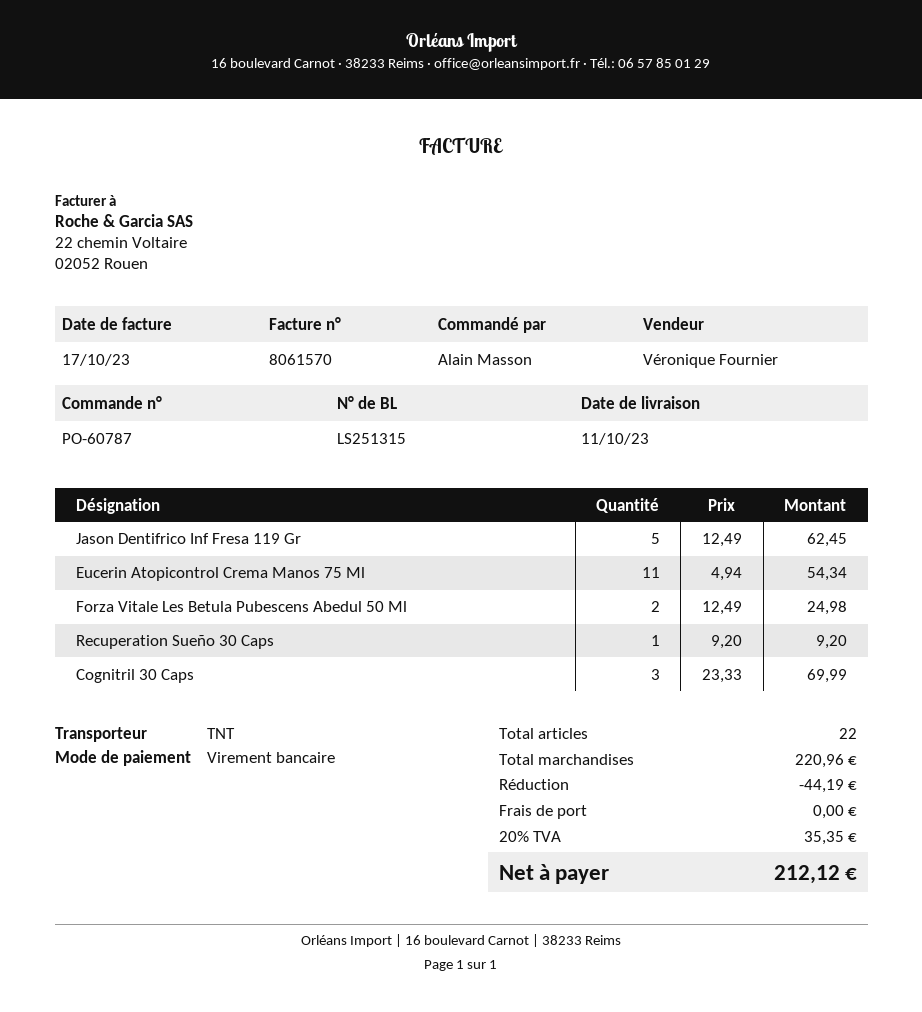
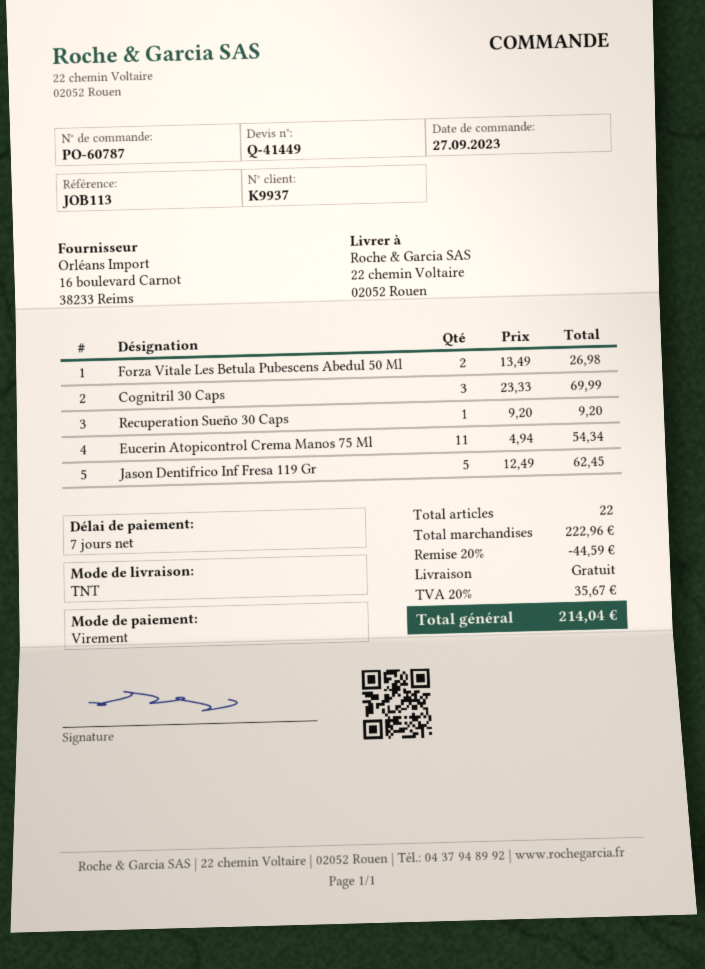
Forza Vitale Les Betula Pubescens Abedul 50 Ml: 2 x 12.49 = 24.98 -> 2 x 13.49 = 26.98
subtotal: 220.96 -> 222.96
discount: 44.19 -> 44.59
tax: 20% = 35.35 -> 20% = 35.67
total: 212.12 -> 214.04

